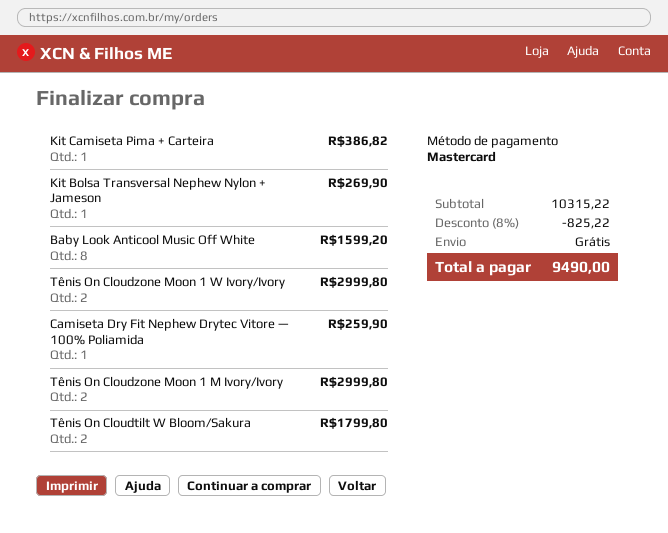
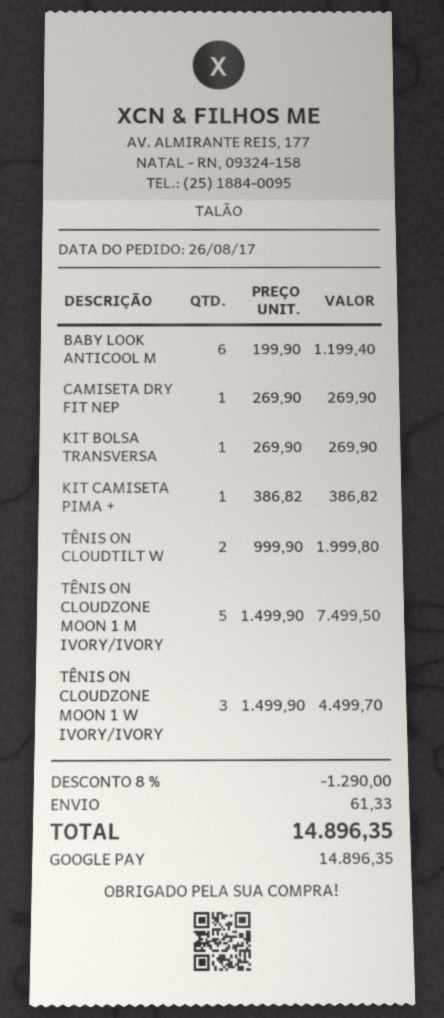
payment method: Mastercard -> Google Pay
Baby Look Anticool Music Off White: 8 for 1599.20 -> 6 for 1199.40
Tênis On Cloudzone Moon 1 W Ivory/Ivory: 2 for 2999.80 -> 3 for 4499.70
Camiseta Dry Fit Nephew Drytec Vitore — 100% Poliamida: 1 for 259.90 -> 1 for 269.90
Tênis On Cloudzone Moon 1 M Ivory/Ivory: 2 for 2999.80 -> 5 for 7499.50
Tênis On Cloudtilt W Bloom/Sakura: 2 for 1799.80 -> 2 for 1999.80
discount: 8% = 825.22 -> 8% = 1290.00
shipping: 0.00 -> 61.33
total: 9490.00 -> 14896.35

